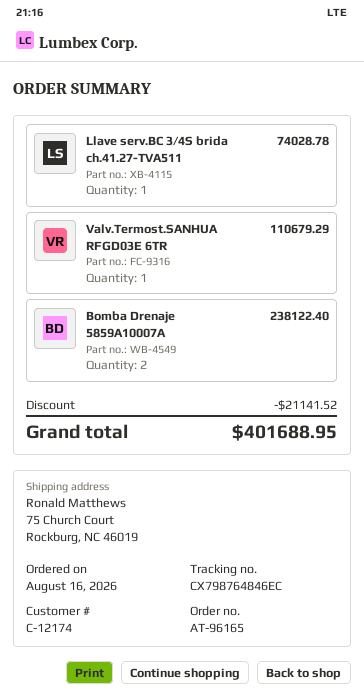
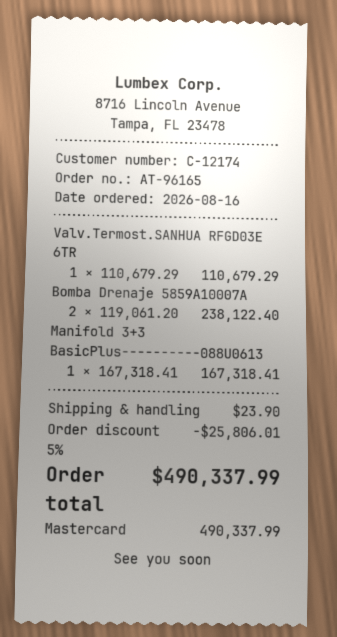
Llave serv.BC 3/4S brida ch.41.27-TVA511: 1 for 74028.78 -> none
Manifold 3+3 BasicPlus----------088U0613: none -> 1 for 167318.41
discount: 21141.52 -> 25806.01
shipping: none -> 23.90
total: 401688.95 -> 490337.99

